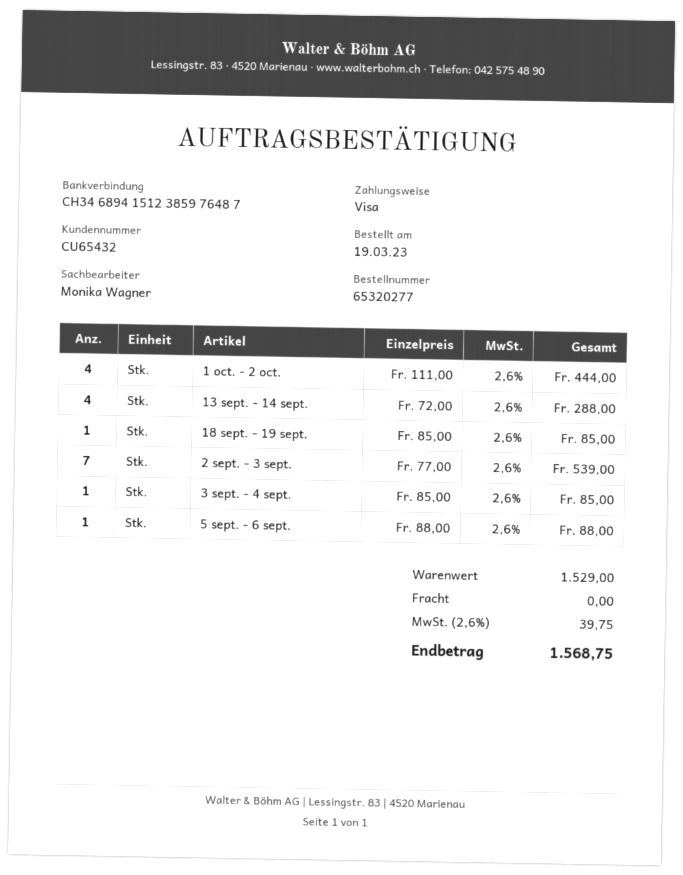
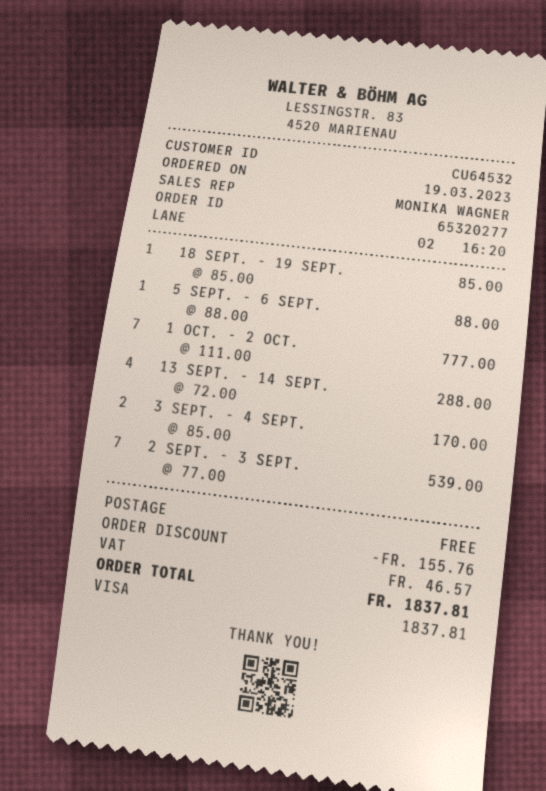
customer number: CU65432 -> CU64532
1 oct. - 2 oct.: 4 x 111.00 = 444.00 -> 7 x 111.00 = 777.00
3 sept. - 4 sept.: 1 x 85.00 = 85.00 -> 2 x 85.00 = 170.00
discount: none -> 155.76
tax: 39.75 -> 46.57
total: 1568.75 -> 1837.81

